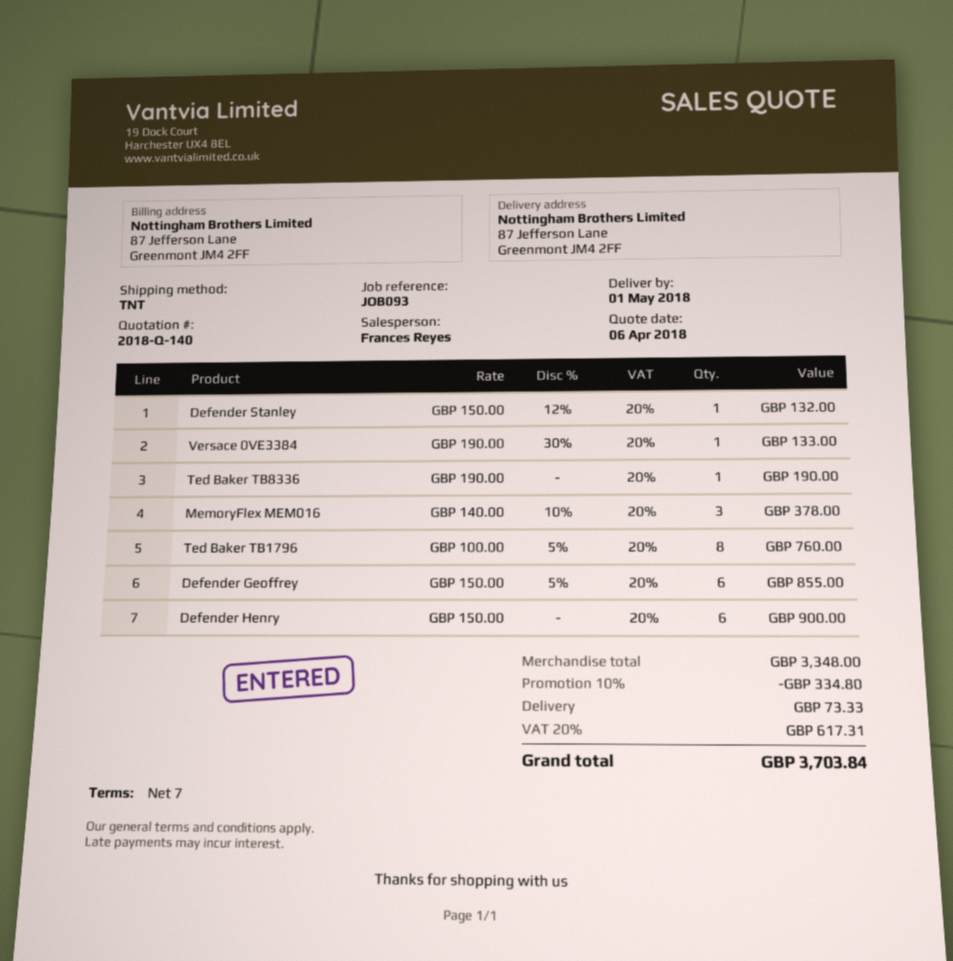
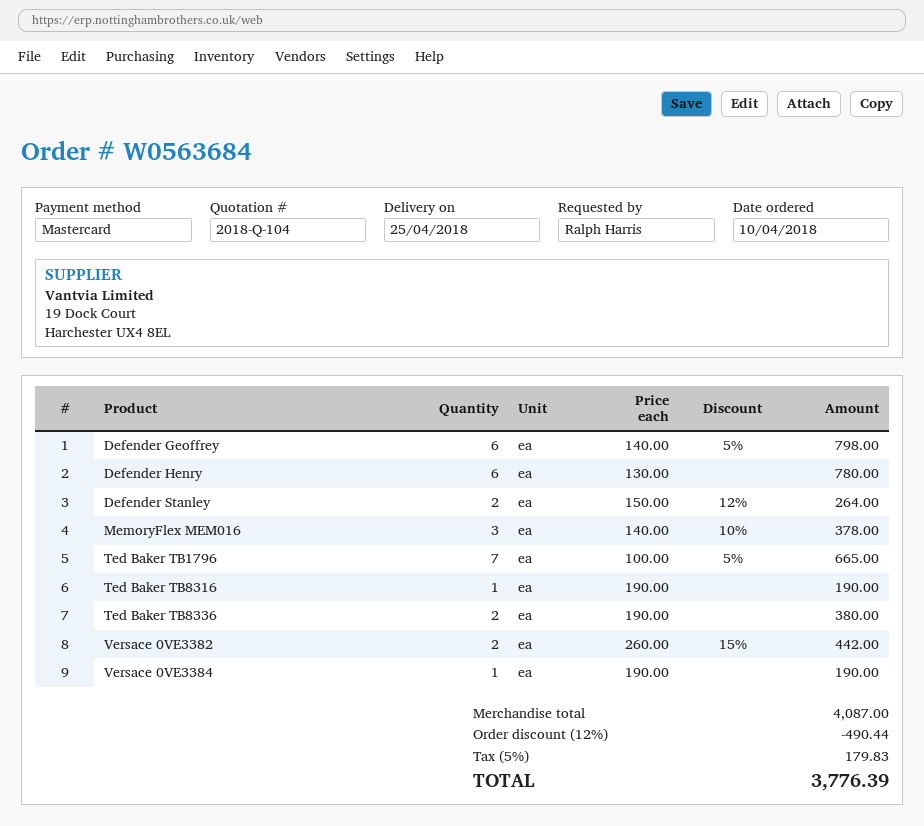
quote number: 2018-Q-140 -> 2018-Q-104
delivery date: 2018-05-01 -> 2018-04-25
Defender Stanley: 1 x 150.00 - 12% = 132.00 -> 2 x 150.00 - 12% = 264.00
Versace 0VE3384: 1 x 190.00 - 30% = 133.00 -> 1 x 190.00 = 190.00
Ted Baker TB8336: 1 x 190.00 = 190.00 -> 2 x 190.00 = 380.00
Ted Baker TB1796: 8 x 100.00 - 5% = 760.00 -> 7 x 100.00 - 5% = 665.00
Defender Geoffrey: 6 x 150.00 - 5% = 855.00 -> 6 x 140.00 - 5% = 798.00
Defender Henry: 6 x 150.00 = 900.00 -> 6 x 130.00 = 780.00
Ted Baker TB8316: none -> 1 x 190.00 = 190.00
Versace 0VE3382: none -> 2 x 260.00 - 15% = 442.00
subtotal: 3348.00 -> 4087.00
discount: 10% = 334.80 -> 12% = 490.44
shipping: 73.33 -> none
tax: 20% = 617.31 -> 5% = 179.83
total: 3703.84 -> 3776.39

